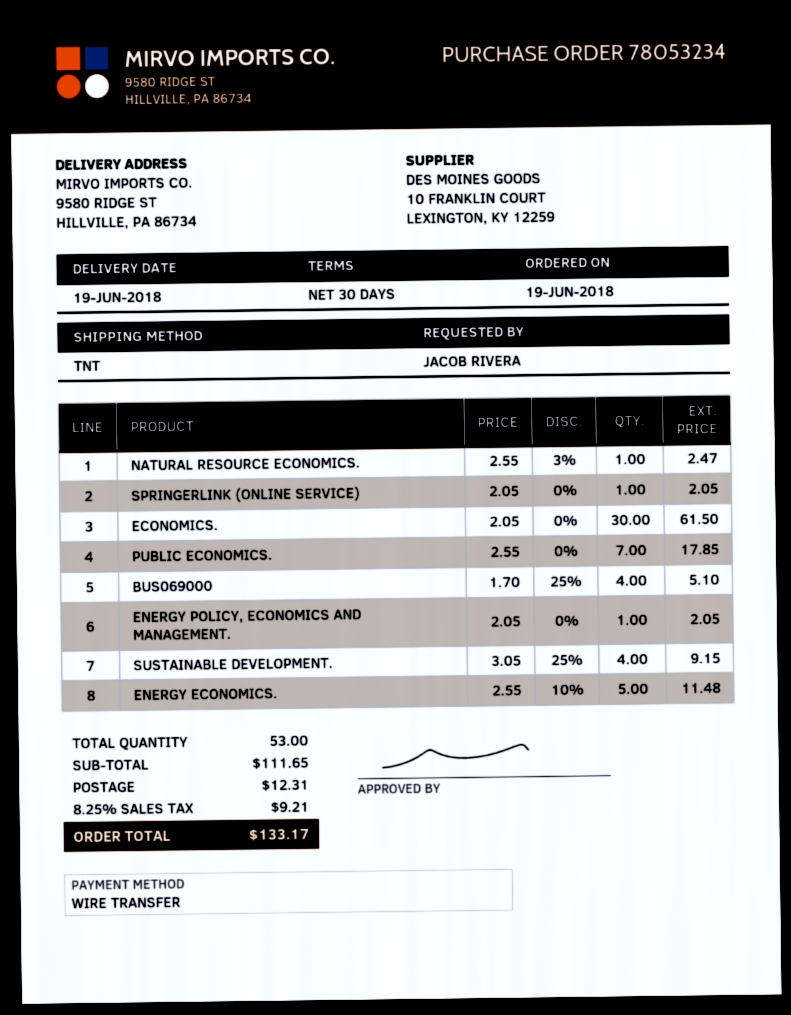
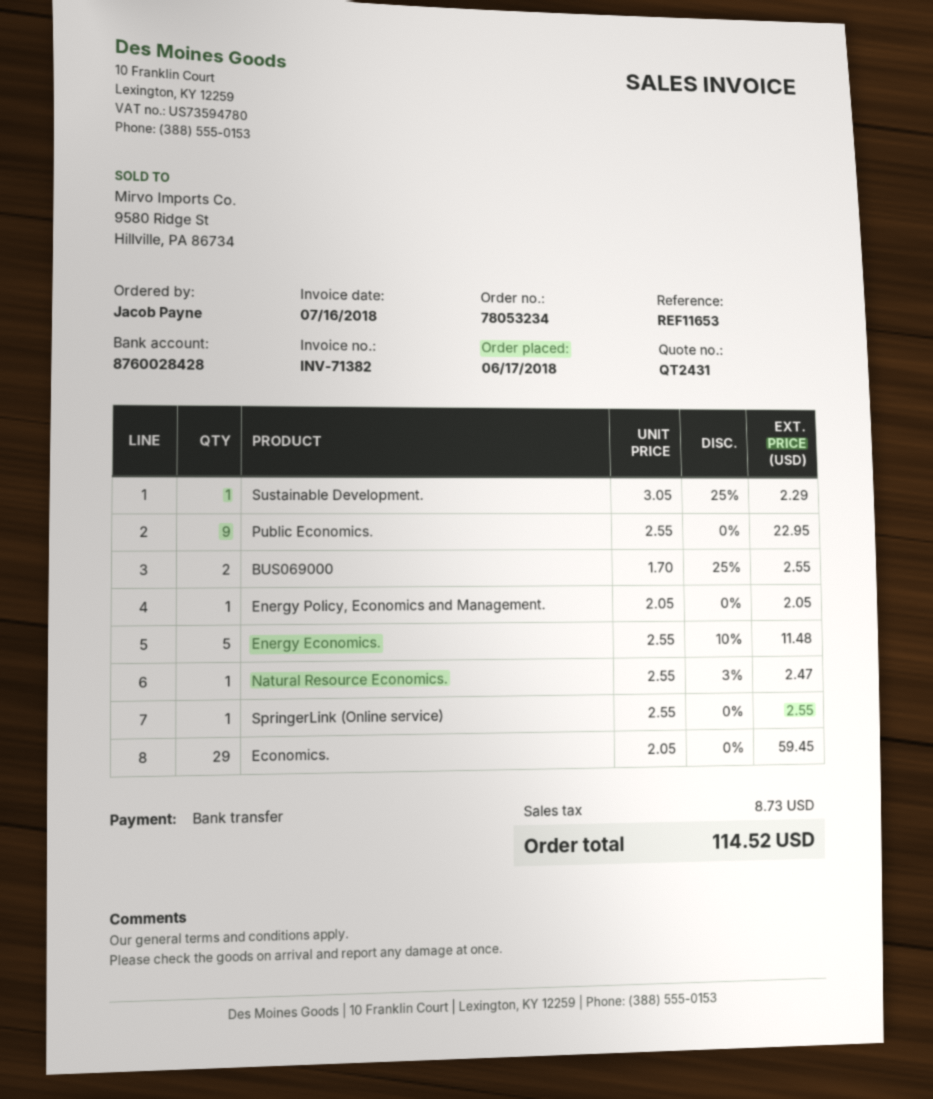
order date: 2018-06-19 -> 2018-06-17
ordered by: JACOB RIVERA -> Jacob Payne
SPRINGERLINK (ONLINE SERVICE): 1 x 2.05 = 2.05 -> 1 x 2.55 = 2.55
ECONOMICS.: 30 x 2.05 = 61.50 -> 29 x 2.05 = 59.45
PUBLIC ECONOMICS.: 7 x 2.55 = 17.85 -> 9 x 2.55 = 22.95
BUS069000: 4 x 1.70 - 25% = 5.10 -> 2 x 1.70 - 25% = 2.55
SUSTAINABLE DEVELOPMENT.: 4 x 3.05 - 25% = 9.15 -> 1 x 3.05 - 25% = 2.29
shipping: 12.31 -> none
tax: 9.21 -> 8.73
total: 133.17 -> 114.52

